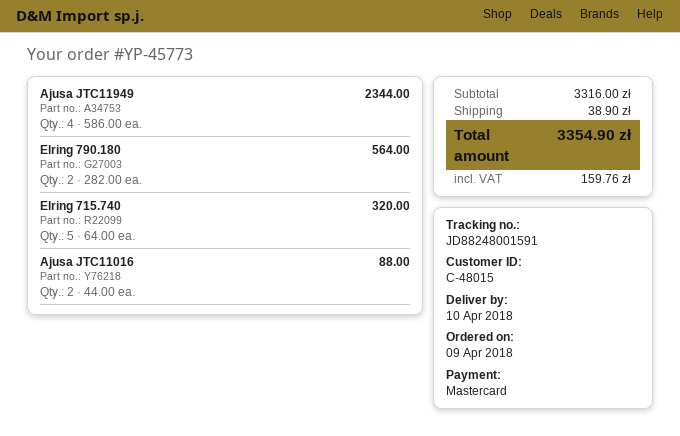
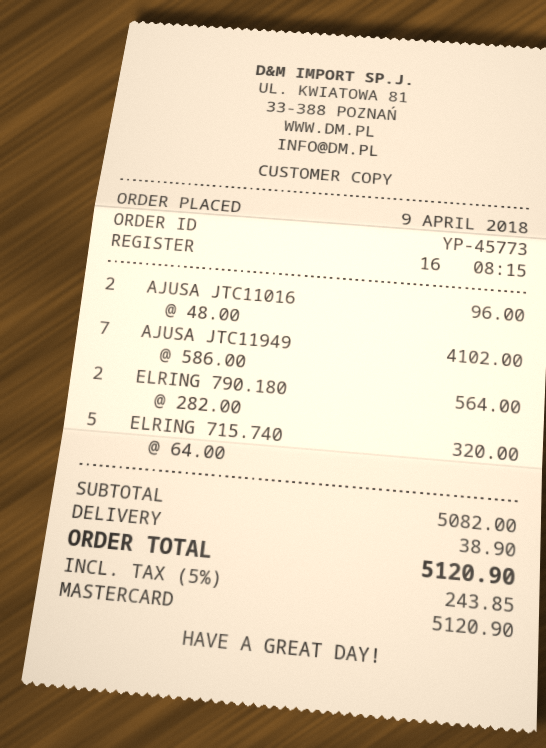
Ajusa JTC11949: 4 x 586.00 = 2344.00 -> 7 x 586.00 = 4102.00
Ajusa JTC11016: 2 x 44.00 = 88.00 -> 2 x 48.00 = 96.00
subtotal: 3316.00 -> 5082.00
tax: 159.76 -> 243.85
total: 3354.90 -> 5120.90

